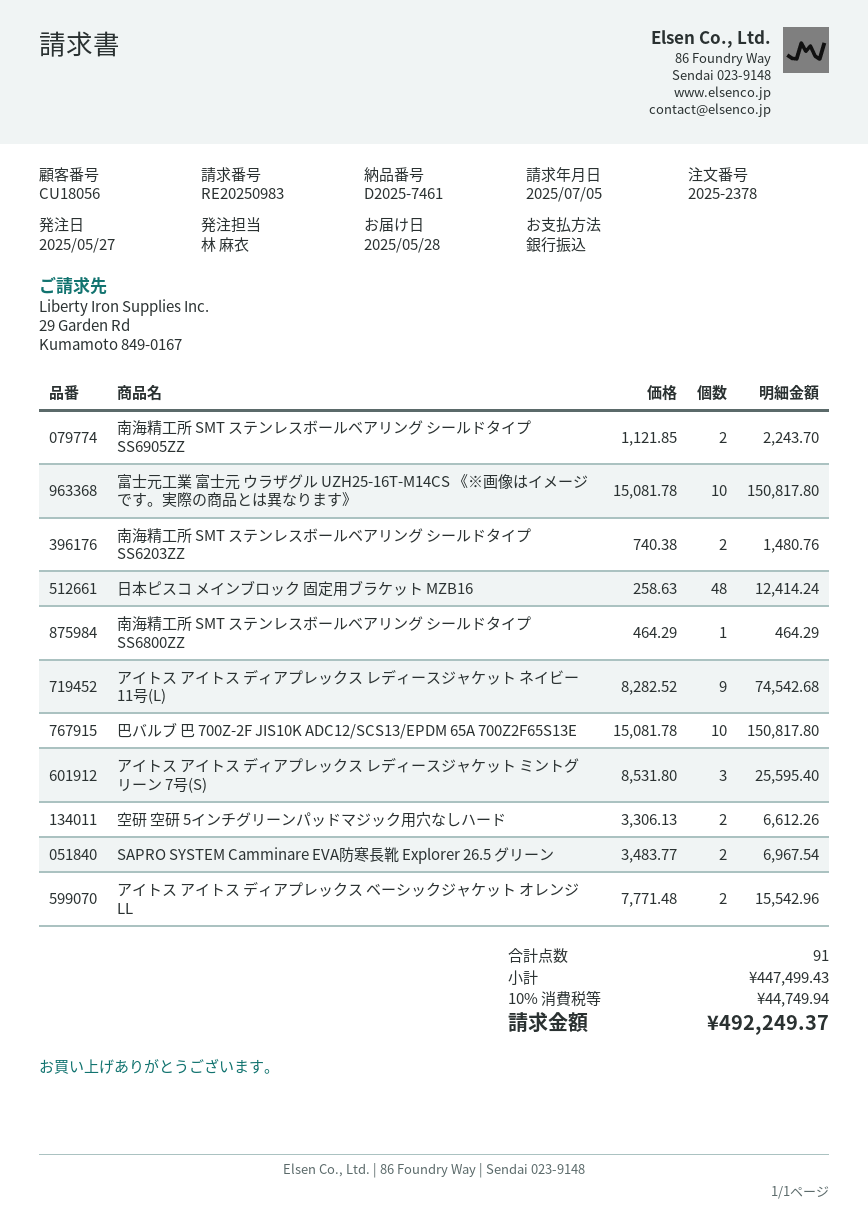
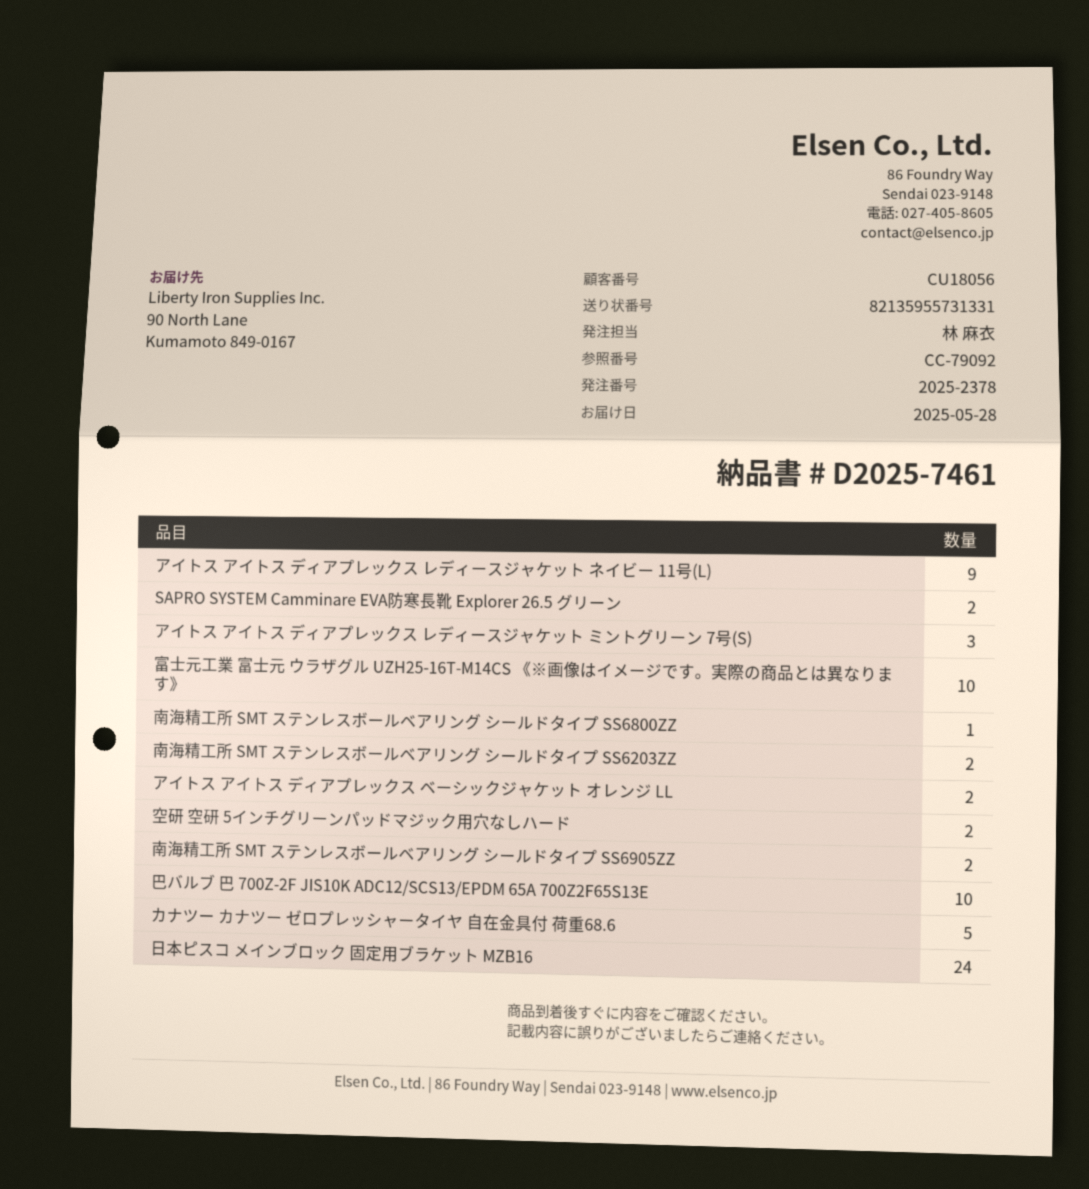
日本ピスコ メインブロック 固定用ブラケット MZB16: 48 -> 24
カナツー カナツー ゼロプレッシャータイヤ 自在金具付 荷重68.6: none -> 5

